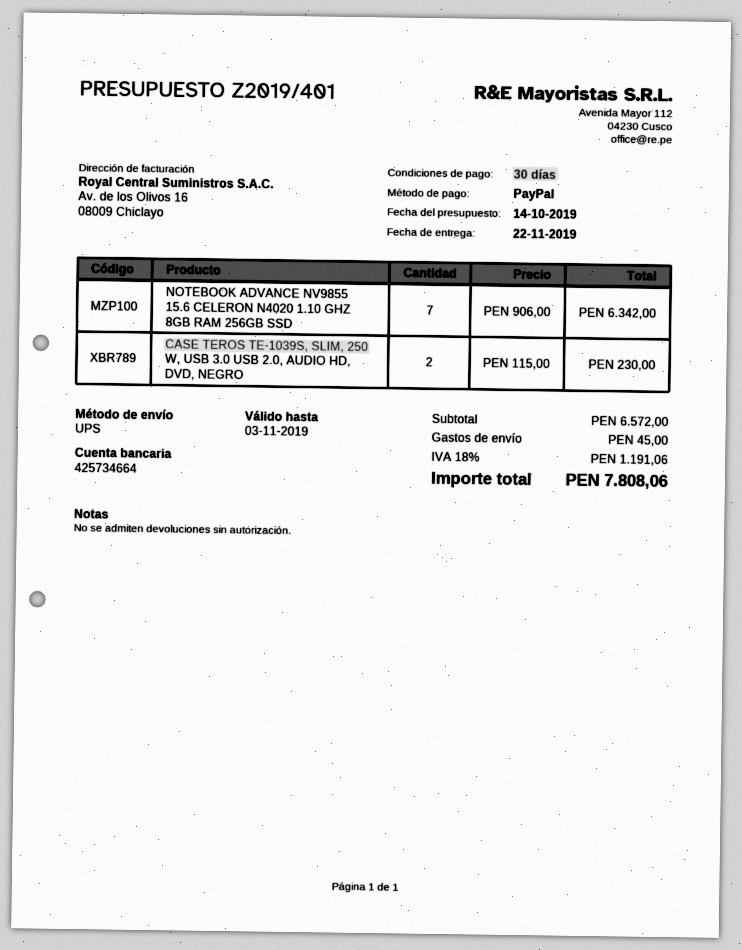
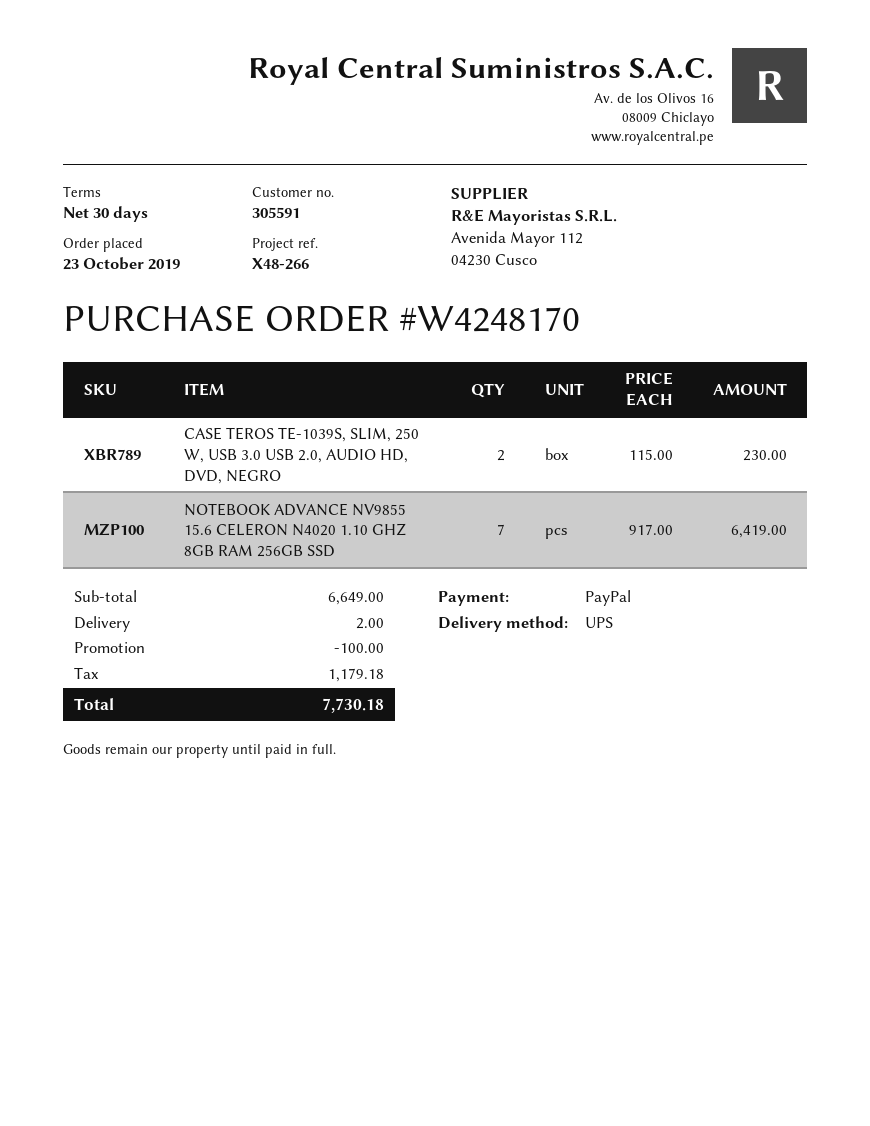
NOTEBOOK ADVANCE NV9855 15.6 CELERON N4020 1.10 GHZ 8GB RAM 256GB SSD: 7 x 906.00 = 6342.00 -> 7 x 917.00 = 6419.00
subtotal: 6572.00 -> 6649.00
discount: none -> 100.00
shipping: 45.00 -> 2.00
tax: 1191.06 -> 1179.18
total: 7808.06 -> 7730.18

